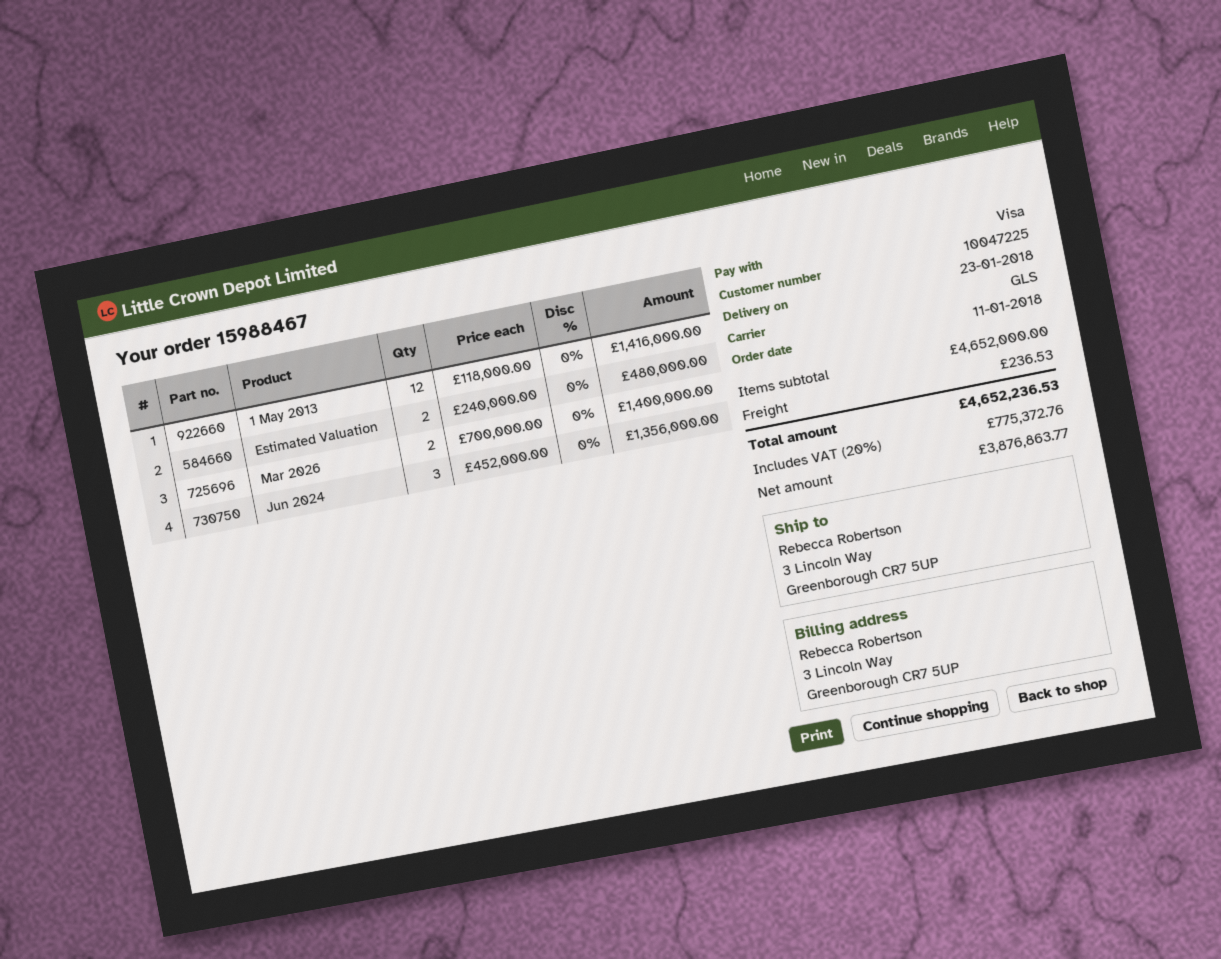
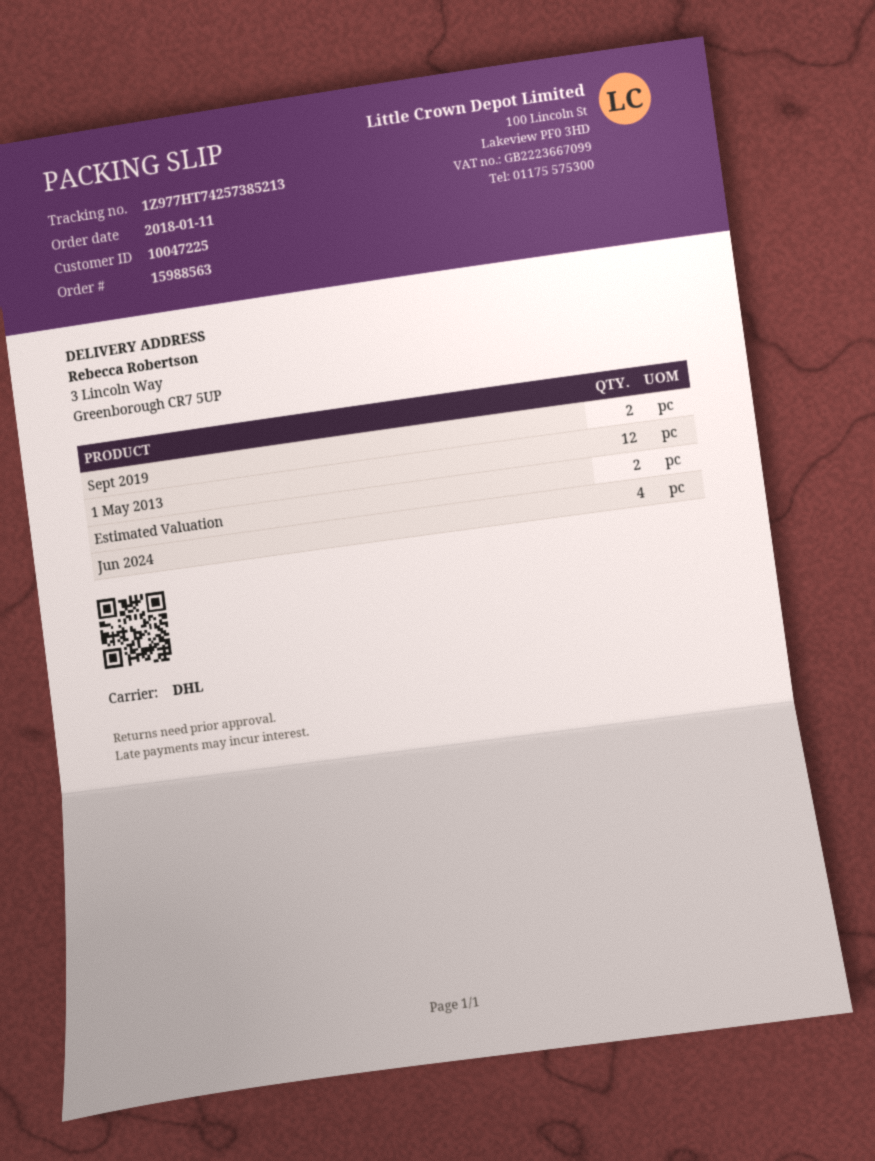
order number: 15988467 -> 15988563
shipping method: GLS -> DHL
Mar 2026: 2 -> none
Jun 2024: 3 -> 4
Sept 2019: none -> 2

